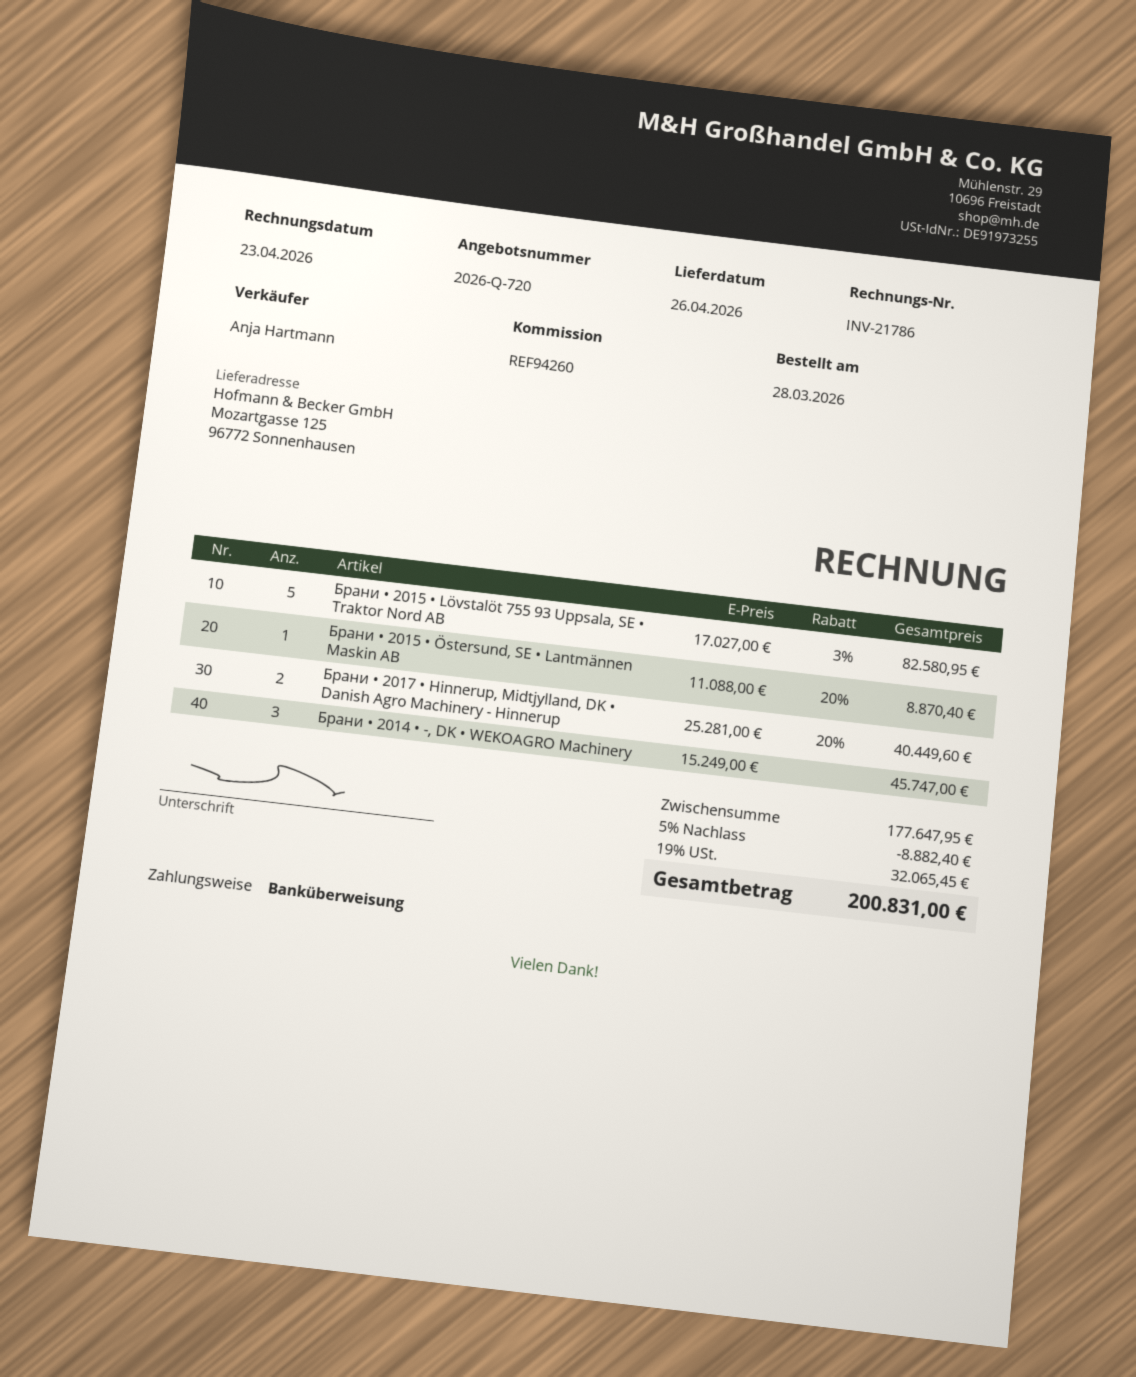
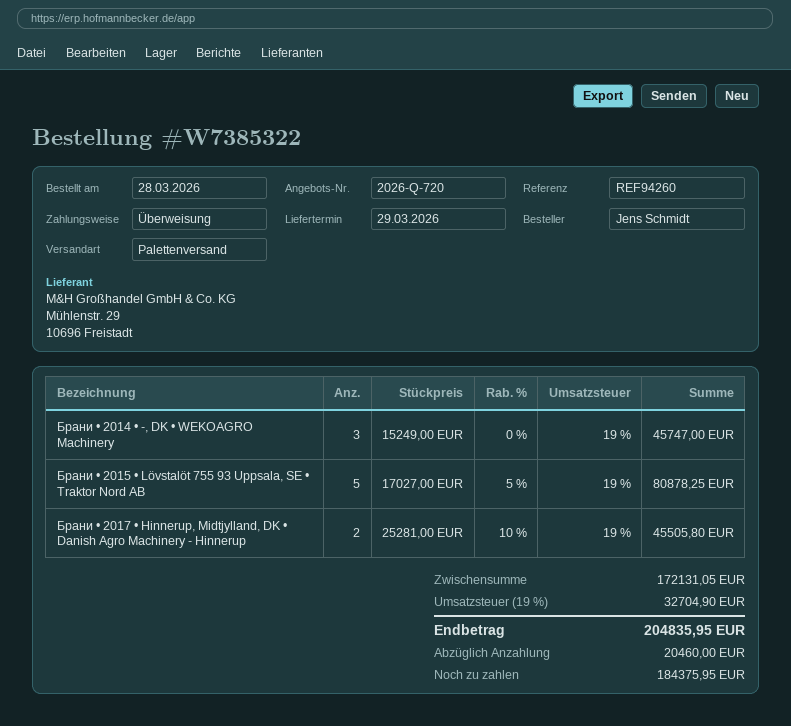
delivery date: 2026-04-26 -> 2026-03-29
Брани • 2015 • Lövstalöt 755 93 Uppsala, SE • Traktor Nord AB: 5 x 17027.00 - 3% = 82580.95 -> 5 x 17027.00 - 5% = 80878.25
Брани • 2015 • Östersund, SE • Lantmännen Maskin AB: 1 x 11088.00 - 20% = 8870.40 -> none
Брани • 2017 • Hinnerup, Midtjylland, DK • Danish Agro Machinery - Hinnerup: 2 x 25281.00 - 20% = 40449.60 -> 2 x 25281.00 - 10% = 45505.80
subtotal: 177647.95 -> 172131.05
discount: 5% = 8882.40 -> none
tax: 19% = 32065.45 -> 19% = 32704.90
total: 200831.00 -> 204835.95

